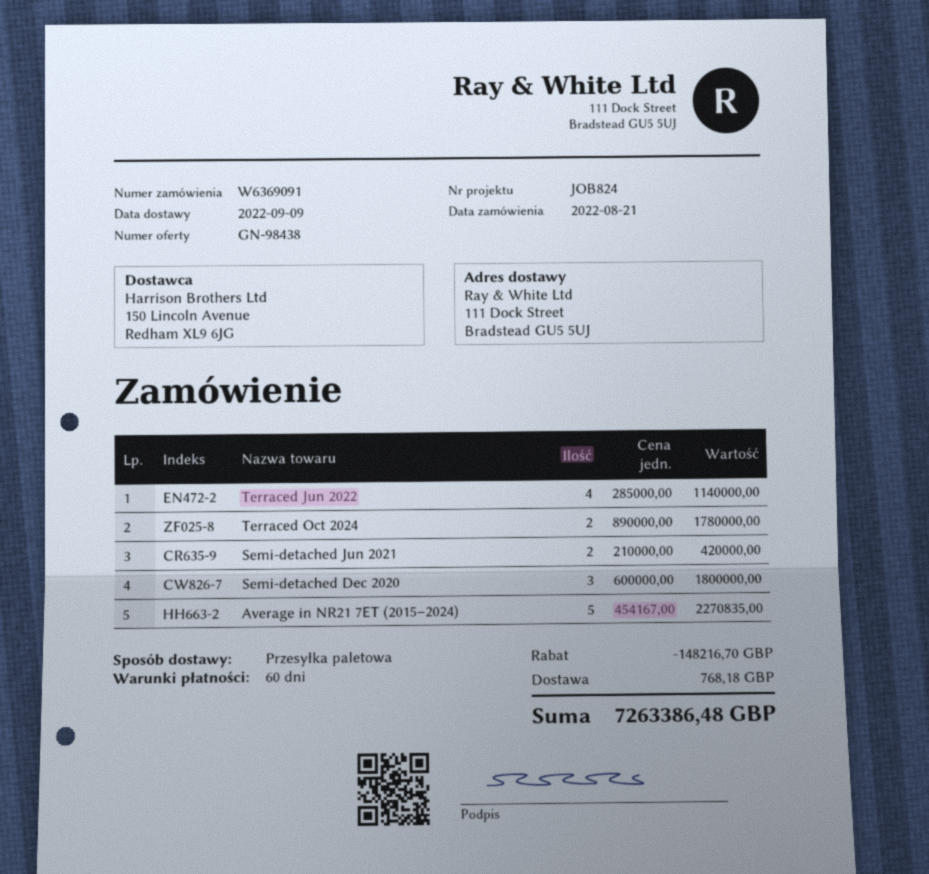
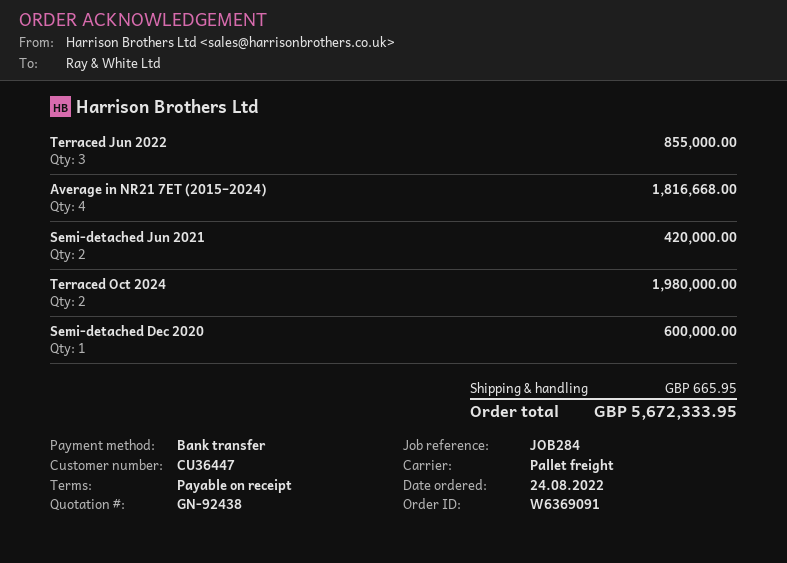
quote number: GN-98438 -> GN-92438
order date: 2022-08-21 -> 2022-08-24
payment terms: 60 days -> on receipt
reference: JOB824 -> JOB284
Terraced Jun 2022: 4 for 1140000.00 -> 3 for 855000.00
Terraced Oct 2024: 2 for 1780000.00 -> 2 for 1980000.00
Semi-detached Dec 2020: 3 for 1800000.00 -> 1 for 600000.00
Average in NR21 7ET (2015–2024): 5 for 2270835.00 -> 4 for 1816668.00
discount: 148216.70 -> none
shipping: 768.18 -> 665.95
total: 7263386.48 -> 5672333.95

